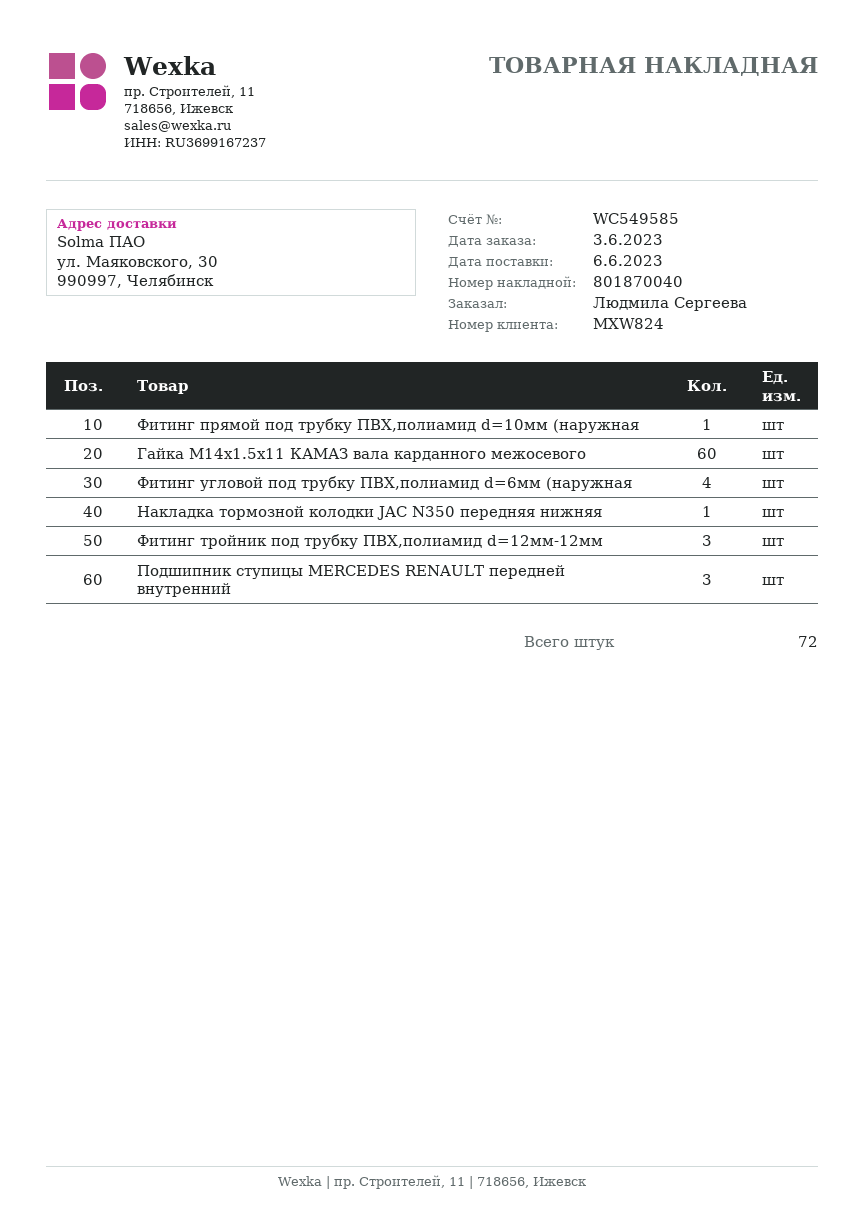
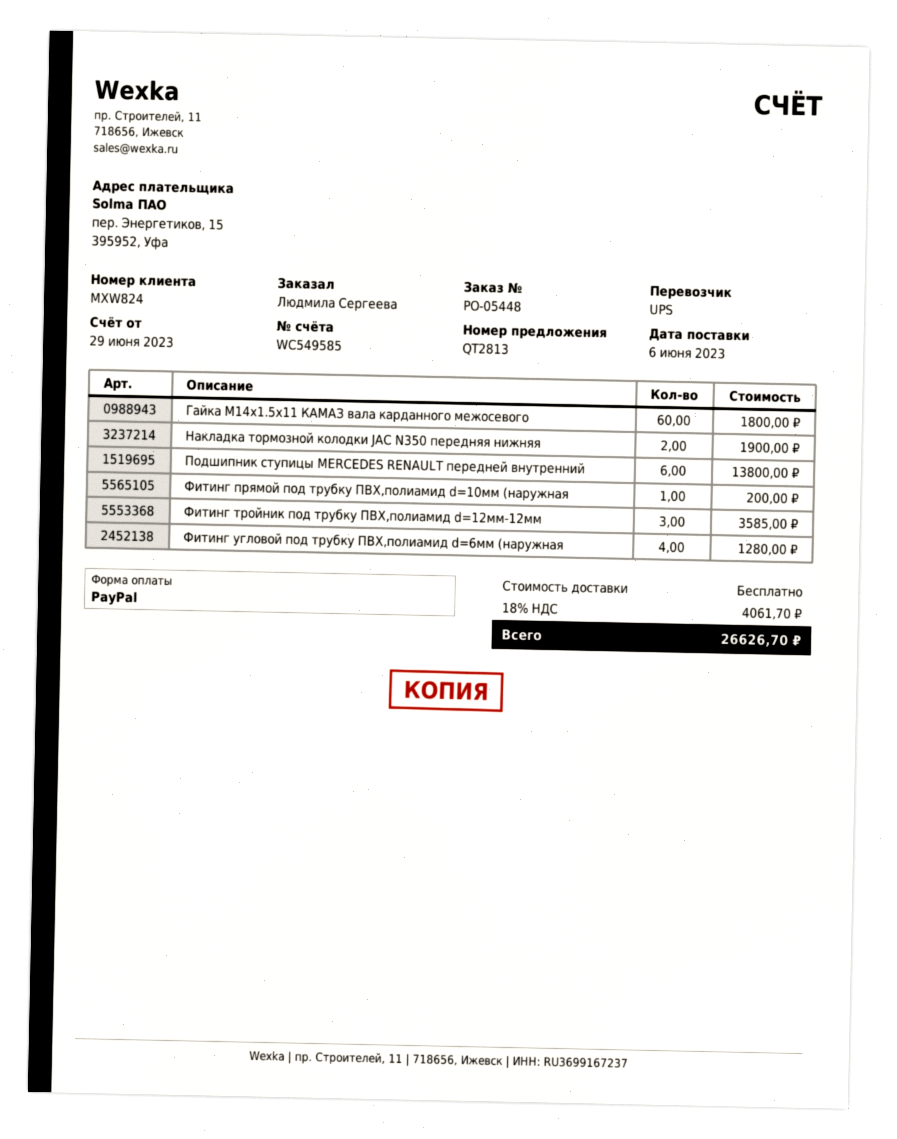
Накладка тормозной колодки JAC N350 передняя нижняя: 1 -> 2
Подшипник ступицы MERCEDES RENAULT передней внутренний: 3 -> 6

